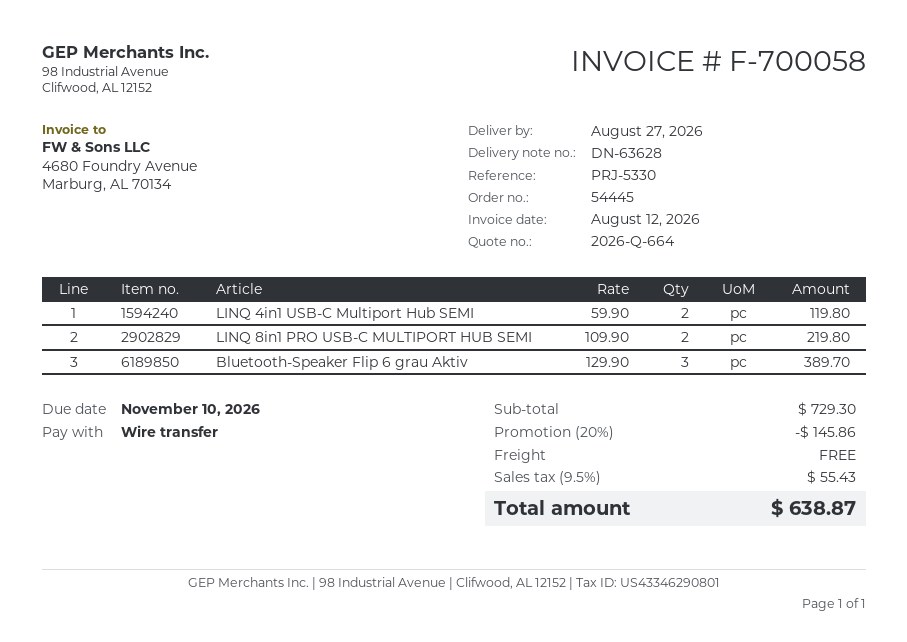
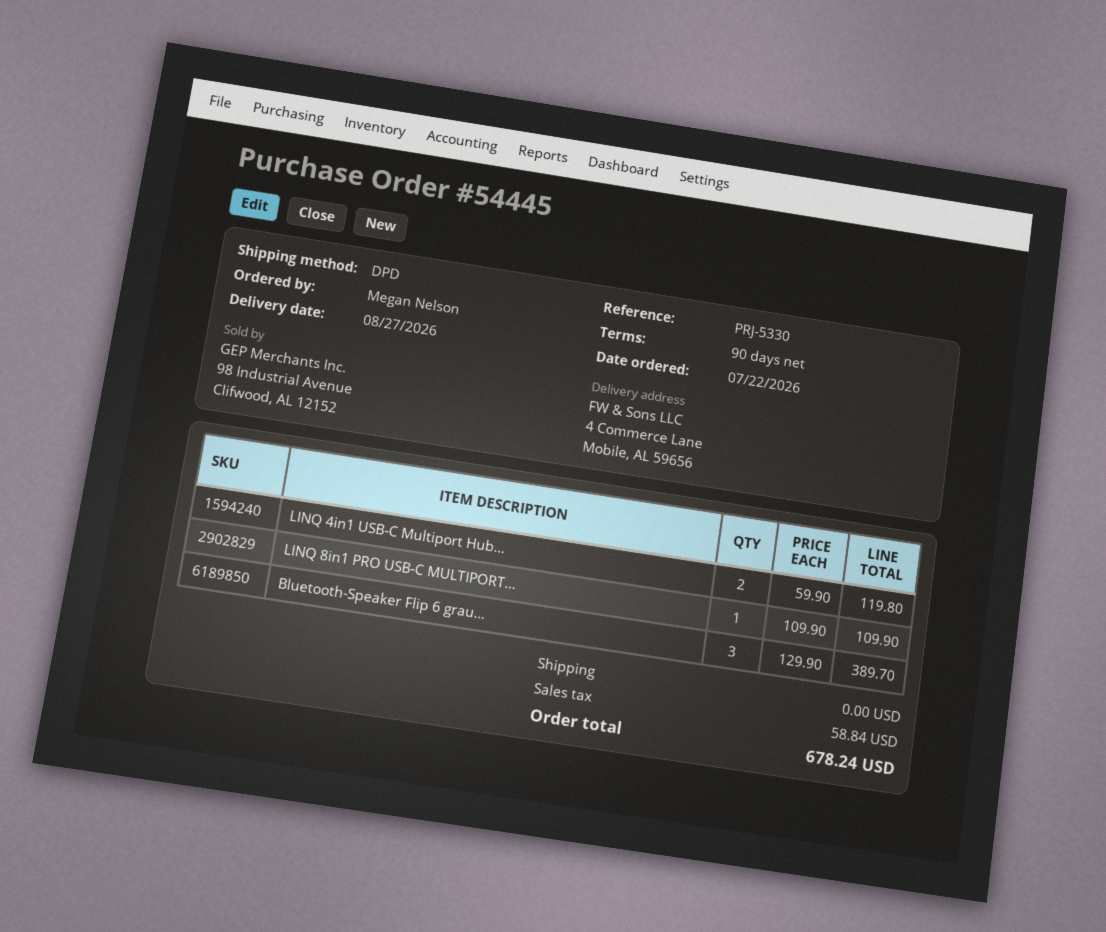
LINQ 8in1 PRO USB-C MULTIPORT HUB SEMI: 2 x 109.90 = 219.80 -> 1 x 109.90 = 109.90
discount: 20% = 145.86 -> none
tax: 55.43 -> 58.84
total: 638.87 -> 678.24

